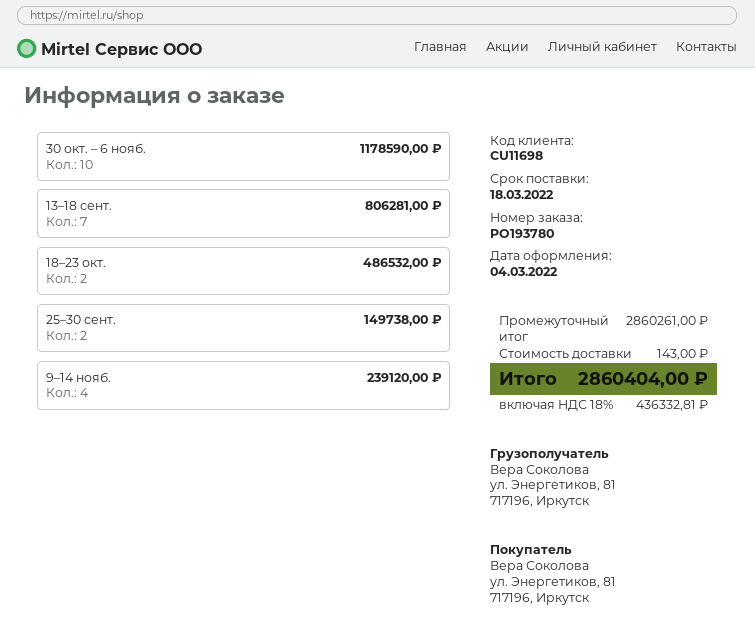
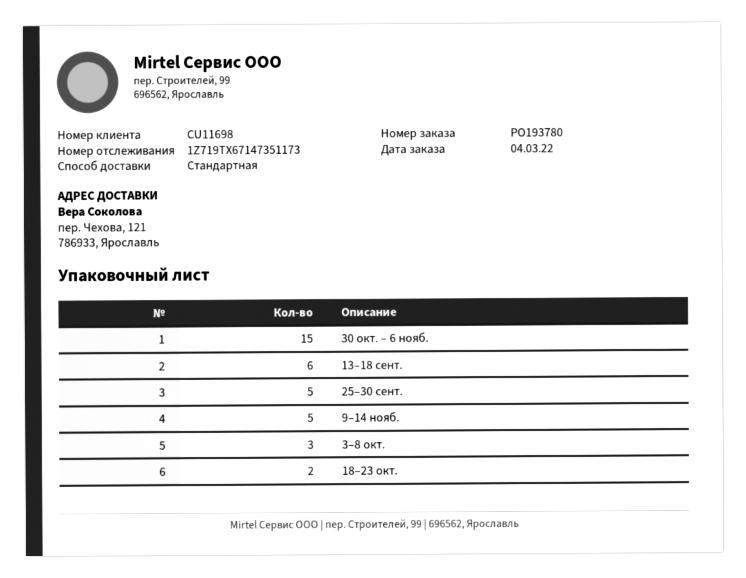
ship to: ул. Энергетиков, 81, 717196, Иркутск -> пер. Чехова, 121, 786933, Ярославль
30 окт. – 6 нояб.: 10 -> 15
13–18 сент.: 7 -> 6
25–30 сент.: 2 -> 5
9–14 нояб.: 4 -> 5
3–8 окт.: none -> 3

